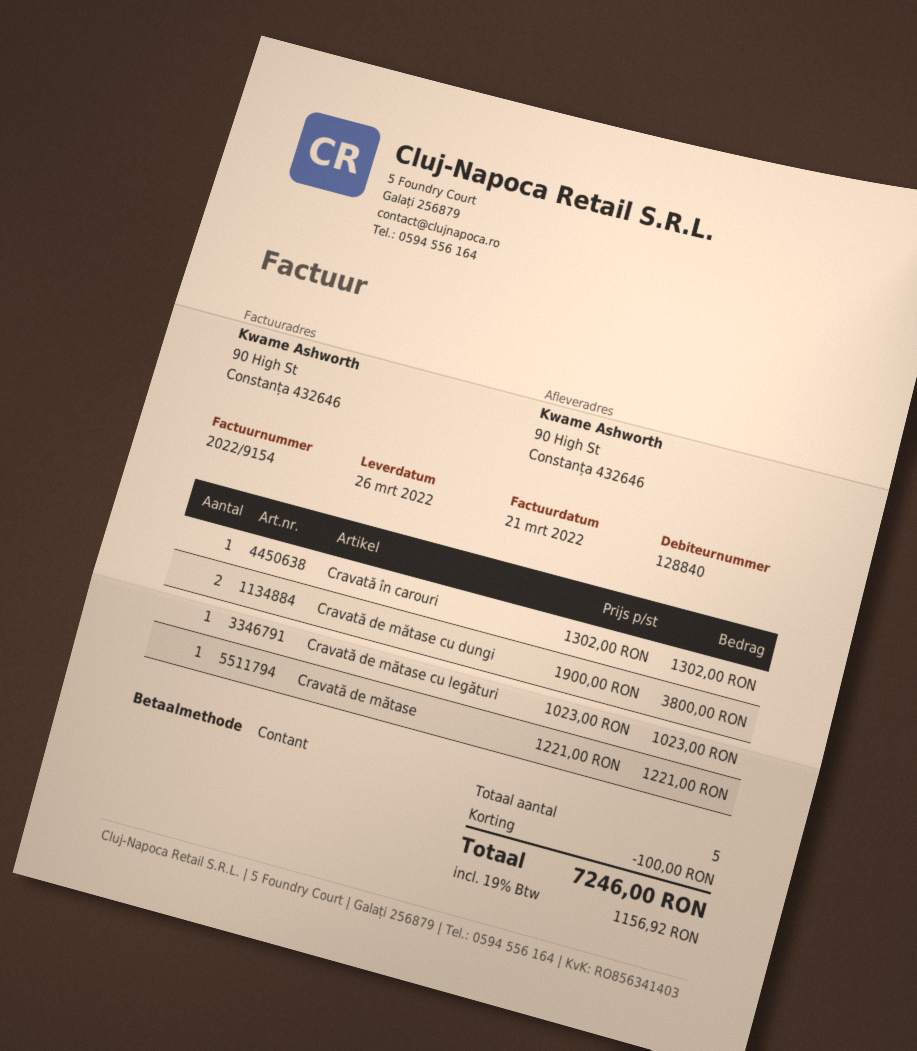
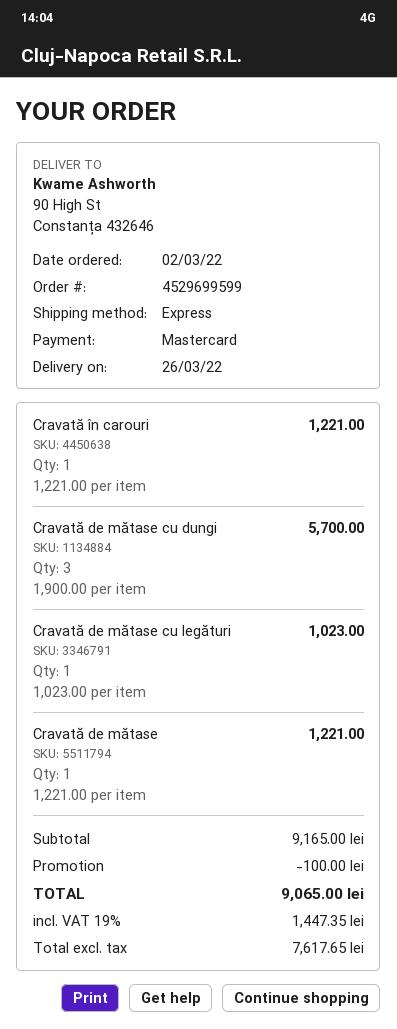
payment method: cash -> Mastercard
Cravată în carouri: 1 x 1302.00 = 1302.00 -> 1 x 1221.00 = 1221.00
Cravată de mătase cu dungi: 2 x 1900.00 = 3800.00 -> 3 x 1900.00 = 5700.00
tax: 19% = 1156.92 -> 19% = 1447.35
total: 7246.00 -> 9065.00

